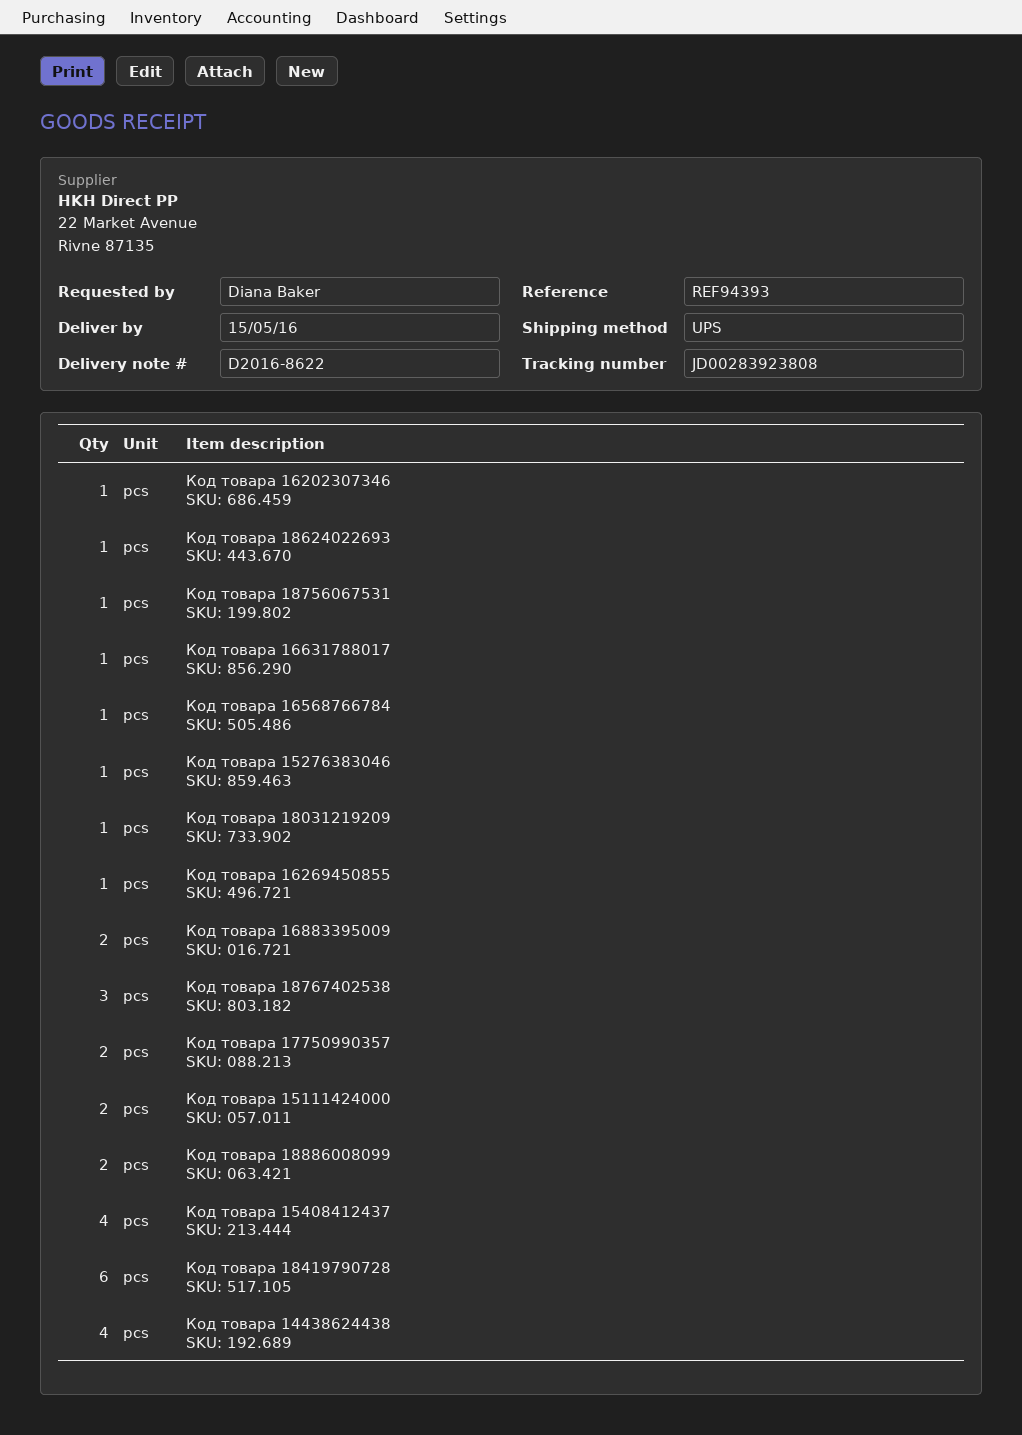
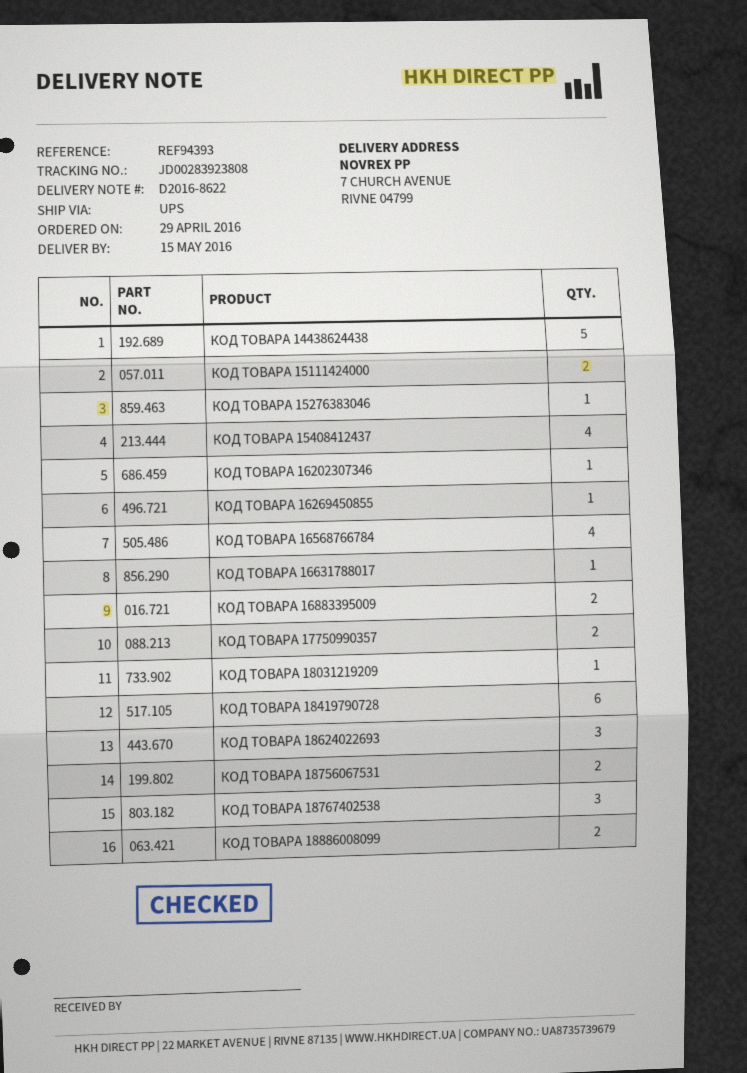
Код товара 18624022693: 1 -> 3
Код товара 18756067531: 1 -> 2
Код товара 16568766784: 1 -> 4
Код товара 14438624438: 4 -> 5

